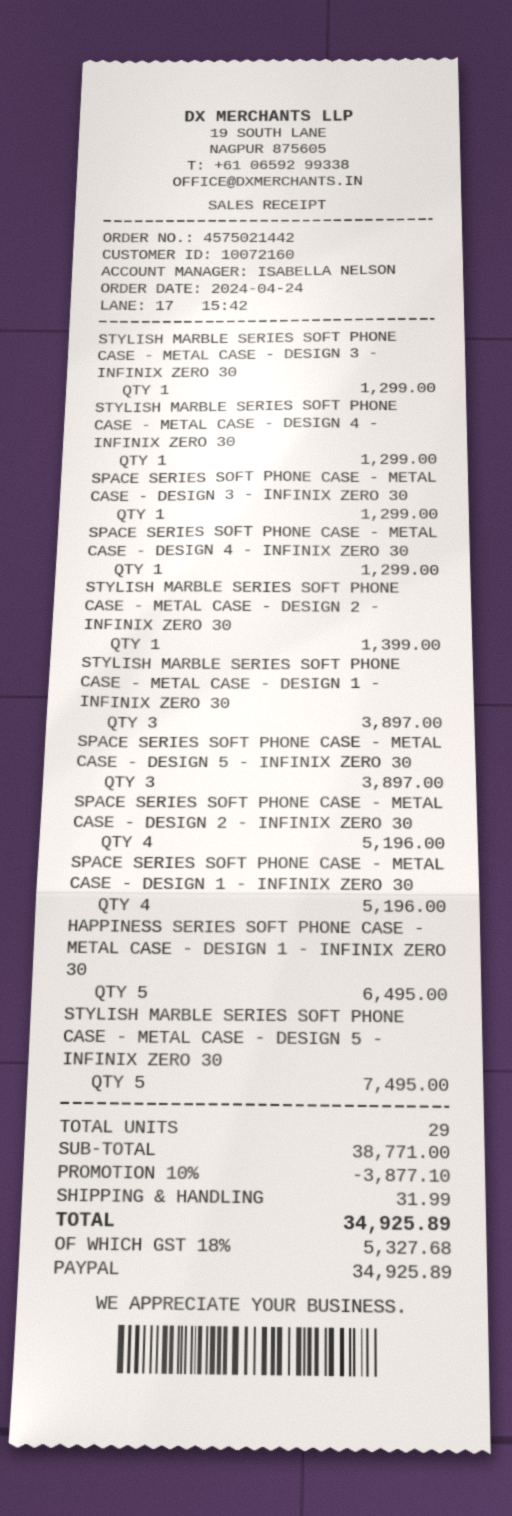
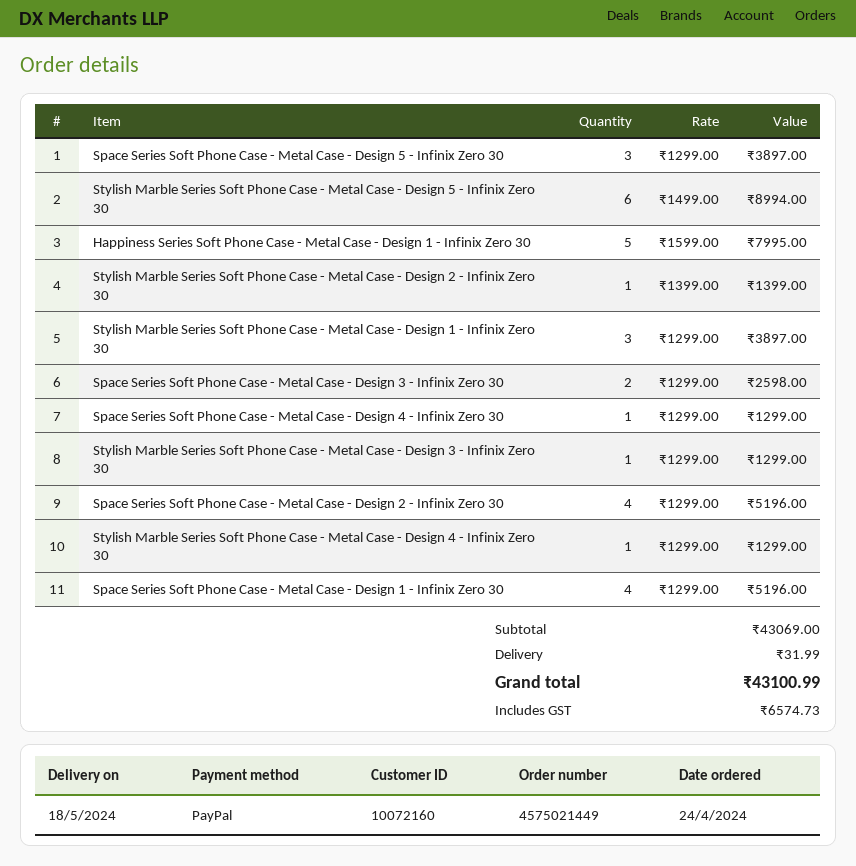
order number: 4575021442 -> 4575021449
SPACE SERIES SOFT PHONE CASE - METAL CASE - DESIGN 3 - INFINIX ZERO 30: 1 for 1299.00 -> 2 for 2598.00
HAPPINESS SERIES SOFT PHONE CASE - METAL CASE - DESIGN 1 - INFINIX ZERO 30: 5 for 6495.00 -> 5 for 7995.00
STYLISH MARBLE SERIES SOFT PHONE CASE - METAL CASE - DESIGN 5 - INFINIX ZERO 30: 5 for 7495.00 -> 6 for 8994.00
subtotal: 38771.00 -> 43069.00
discount: 10% = 3877.10 -> none
tax: 5327.68 -> 6574.73
total: 34925.89 -> 43100.99

